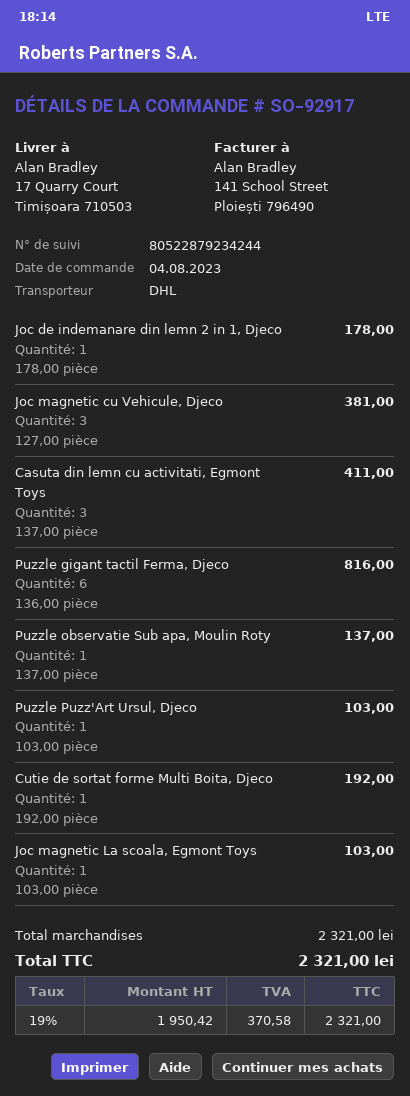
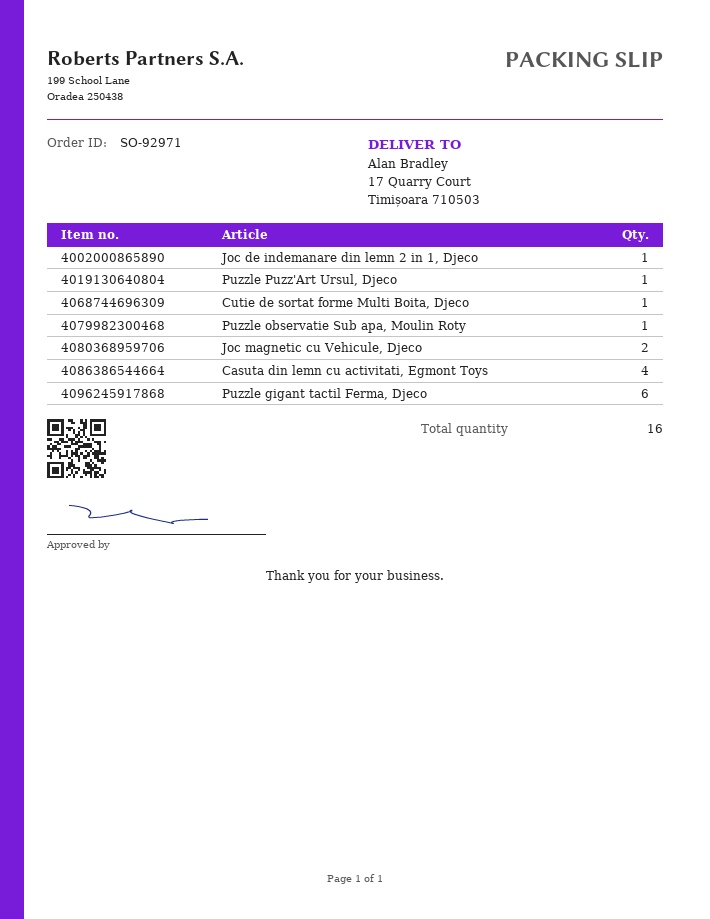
order number: SO-92917 -> SO-92971
Joc magnetic cu Vehicule, Djeco: 3 -> 2
Casuta din lemn cu activitati, Egmont Toys: 3 -> 4
Joc magnetic La scoala, Egmont Toys: 1 -> none

